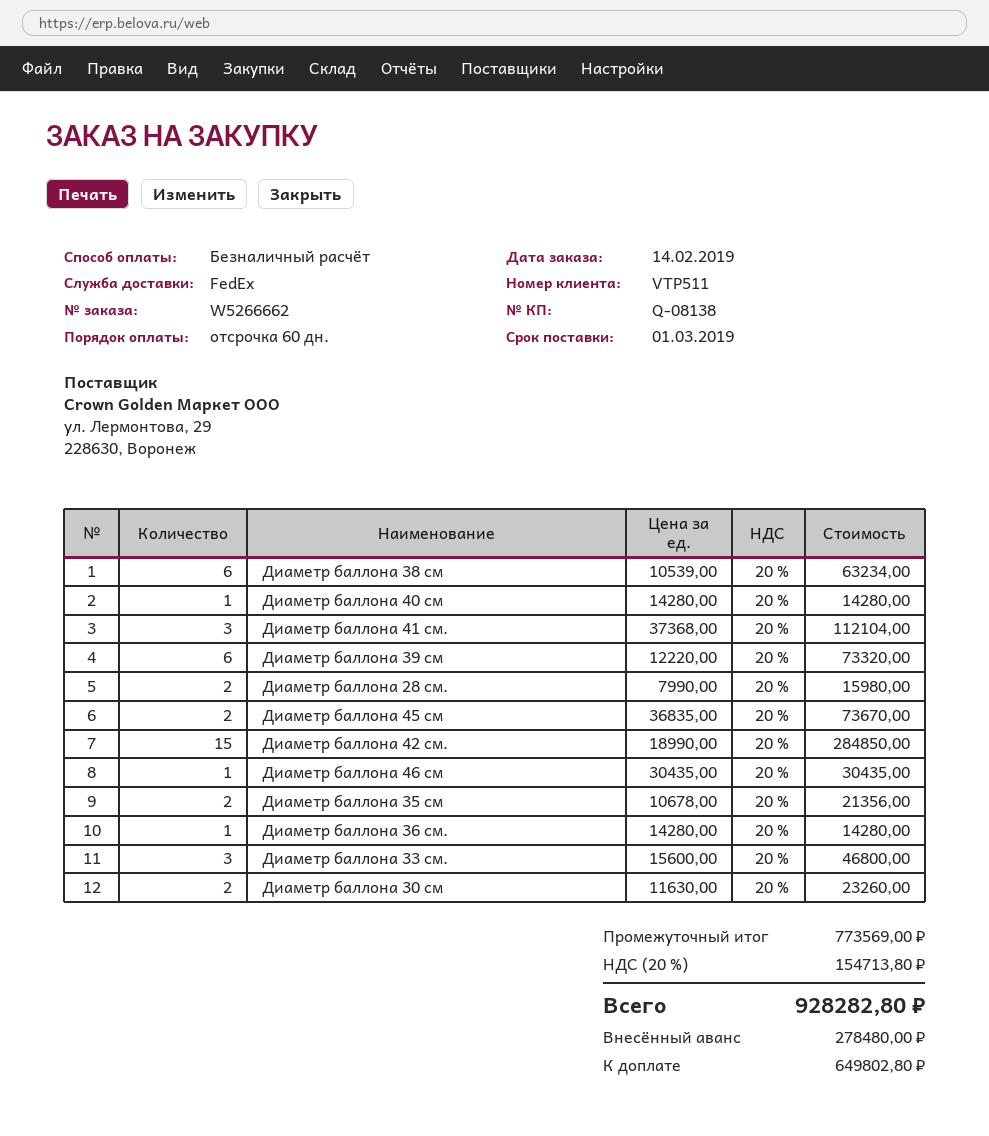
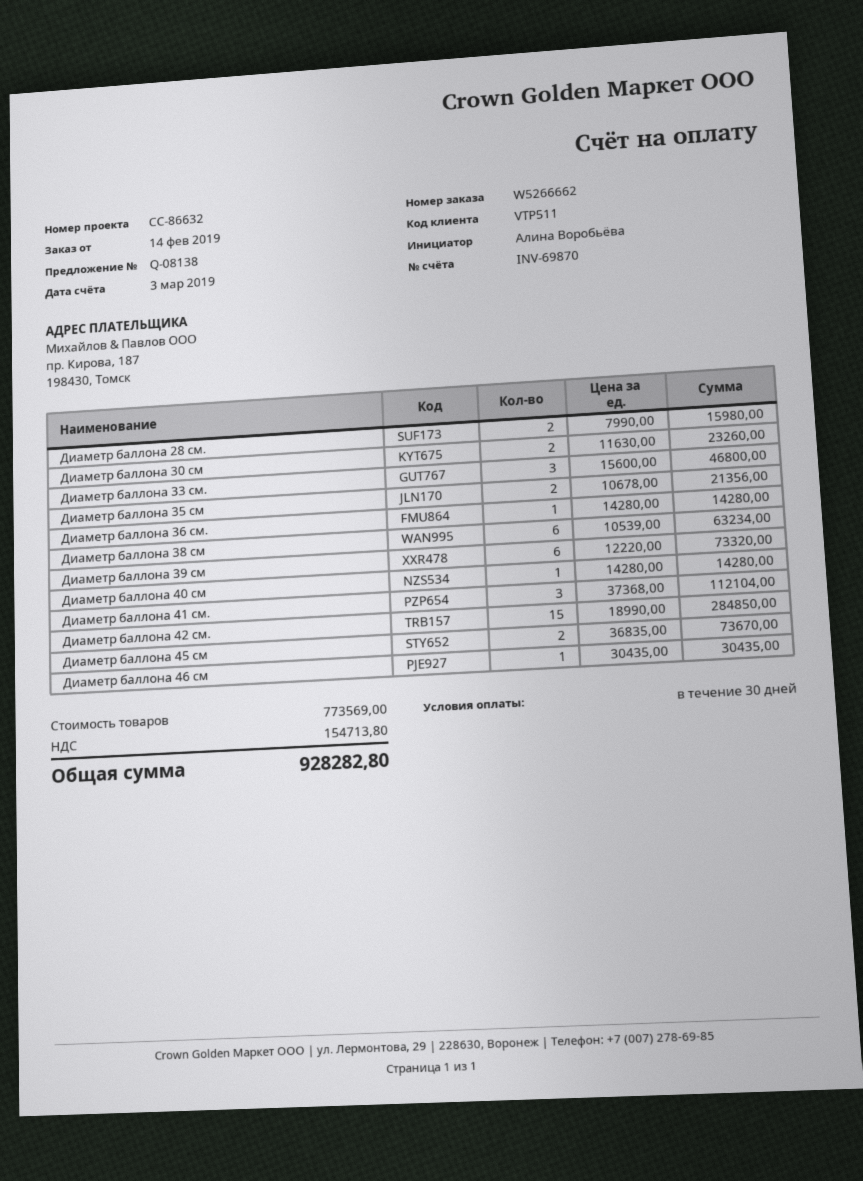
payment terms: 60 days -> 30 days

